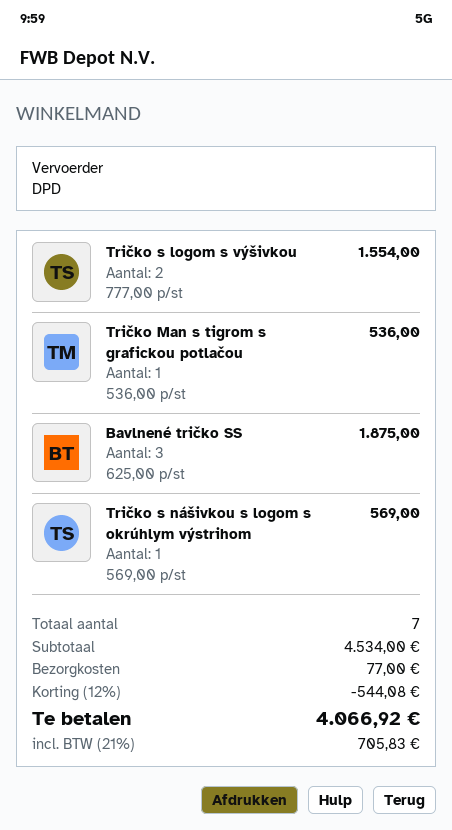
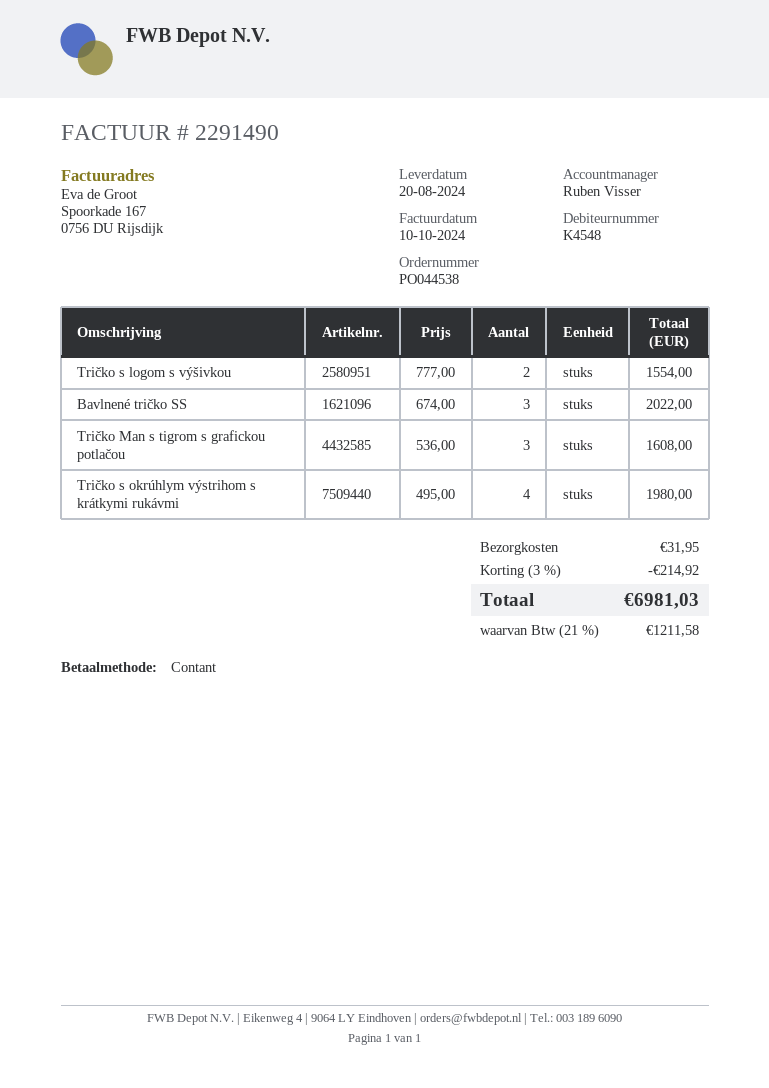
Tričko Man s tigrom s grafickou potlačou: 1 x 536.00 = 536.00 -> 3 x 536.00 = 1608.00
Bavlnené tričko SS: 3 x 625.00 = 1875.00 -> 3 x 674.00 = 2022.00
Tričko s nášivkou s logom s okrúhlym výstrihom: 1 x 569.00 = 569.00 -> none
Tričko s okrúhlym výstrihom s krátkymi rukávmi: none -> 4 x 495.00 = 1980.00
discount: 12% = 544.08 -> 3% = 214.92
shipping: 77.00 -> 31.95
tax: 21% = 705.83 -> 21% = 1211.58
total: 4066.92 -> 6981.03

